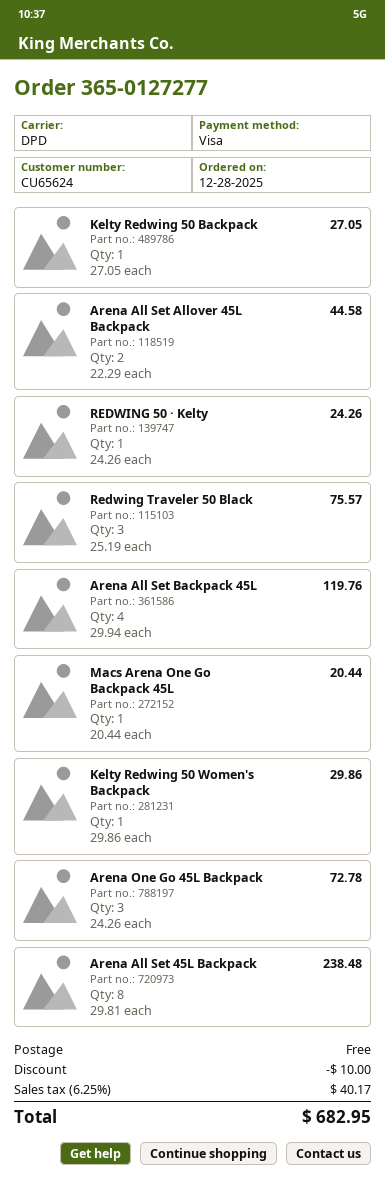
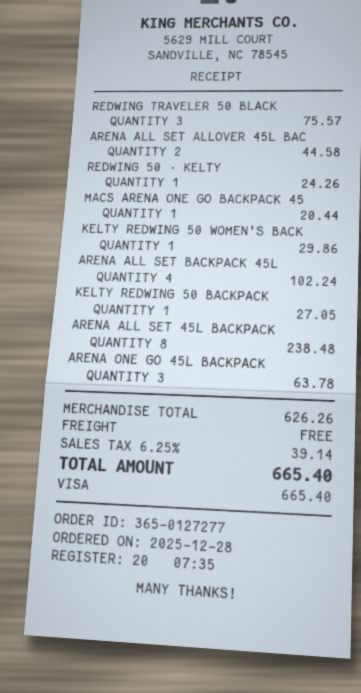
Arena All Set Backpack 45L: 4 for 119.76 -> 4 for 102.24
Arena One Go 45L Backpack: 3 for 72.78 -> 3 for 63.78
discount: 10.00 -> none
tax: 6.25% = 40.17 -> 6.25% = 39.14
total: 682.95 -> 665.40

